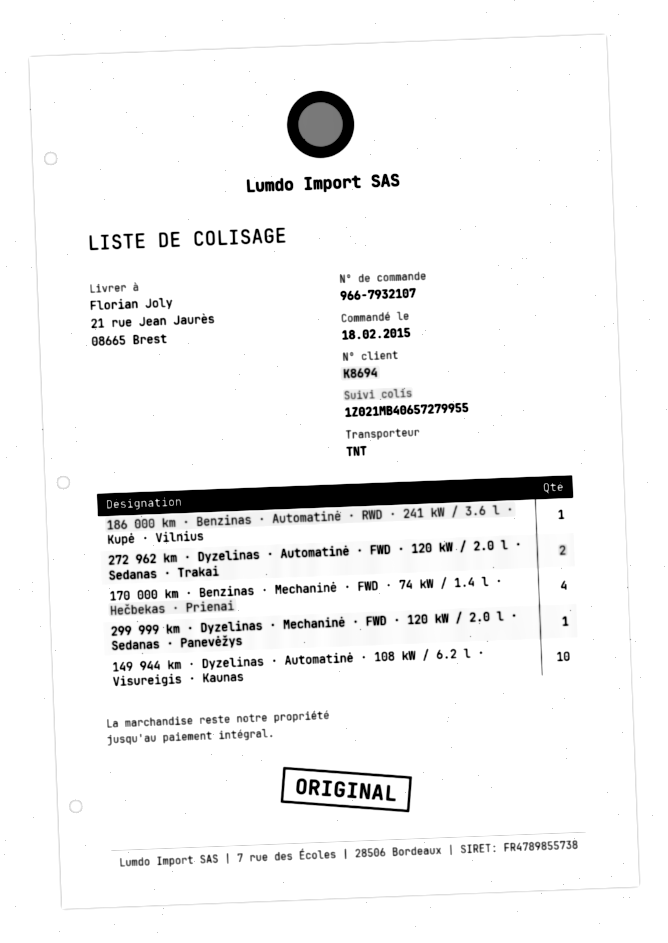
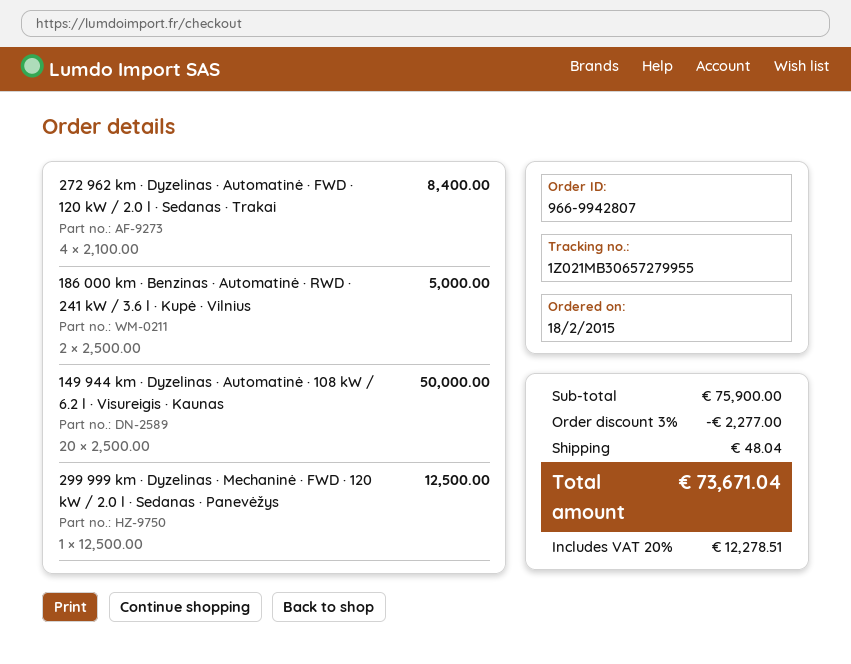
order number: 966-7932107 -> 966-9942807
tracking number: 1Z021MB40657279955 -> 1Z021MB30657279955
186 000 km · Benzinas · Automatinė · RWD · 241 kW / 3.6 l · Kupė · Vilnius: 1 -> 2
272 962 km · Dyzelinas · Automatinė · FWD · 120 kW / 2.0 l · Sedanas · Trakai: 2 -> 4
170 000 km · Benzinas · Mechaninė · FWD · 74 kW / 1.4 l · Hečbekas · Prienai: 4 -> none
149 944 km · Dyzelinas · Automatinė · 108 kW / 6.2 l · Visureigis · Kaunas: 10 -> 20

